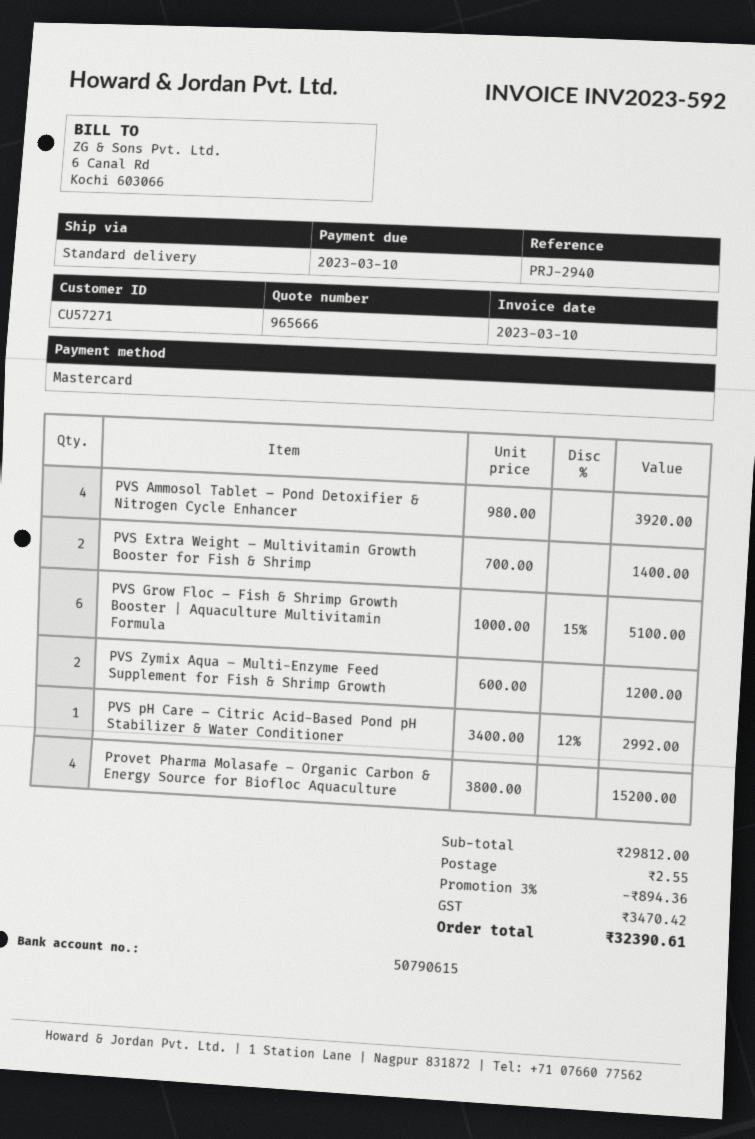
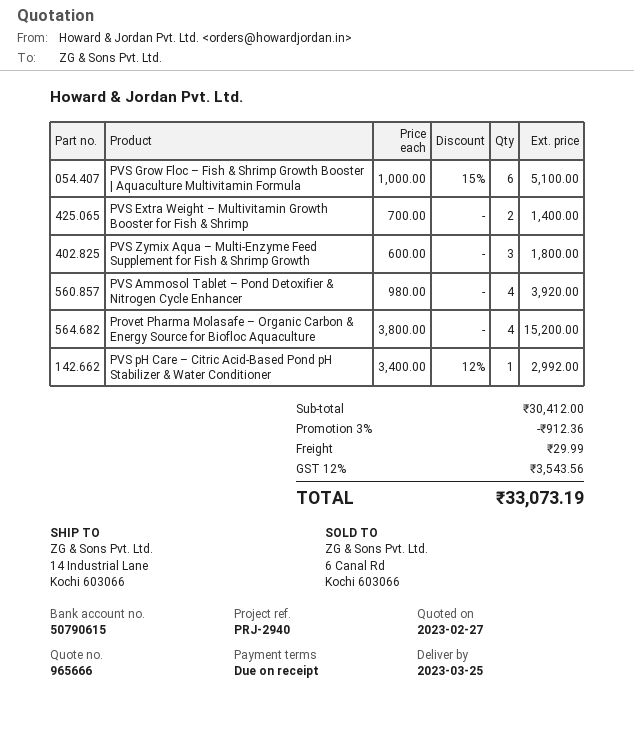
PVS Zymix Aqua – Multi-Enzyme Feed Supplement for Fish & Shrimp Growth: 2 x 600.00 = 1200.00 -> 3 x 600.00 = 1800.00
subtotal: 29812.00 -> 30412.00
discount: 3% = 894.36 -> 3% = 912.36
shipping: 2.55 -> 29.99
tax: 3470.42 -> 3543.56
total: 32390.61 -> 33073.19

